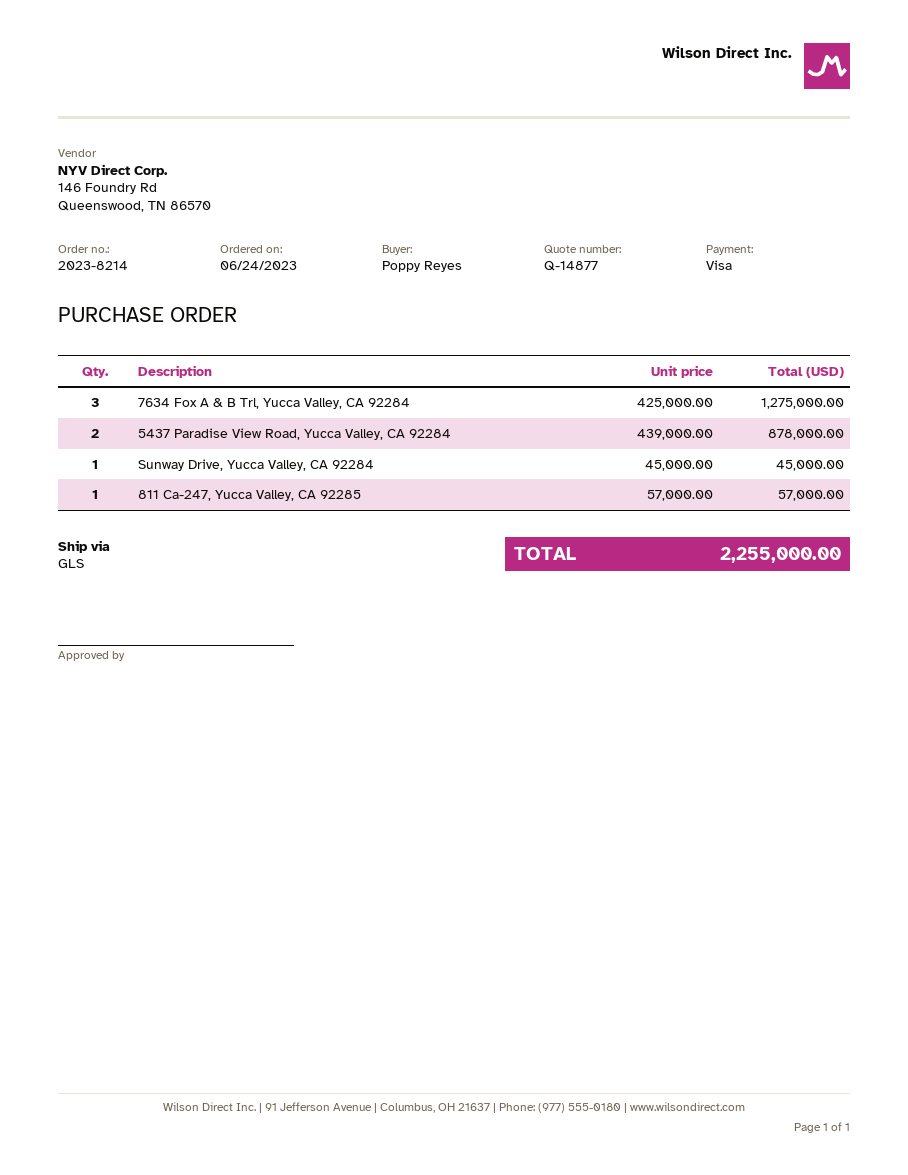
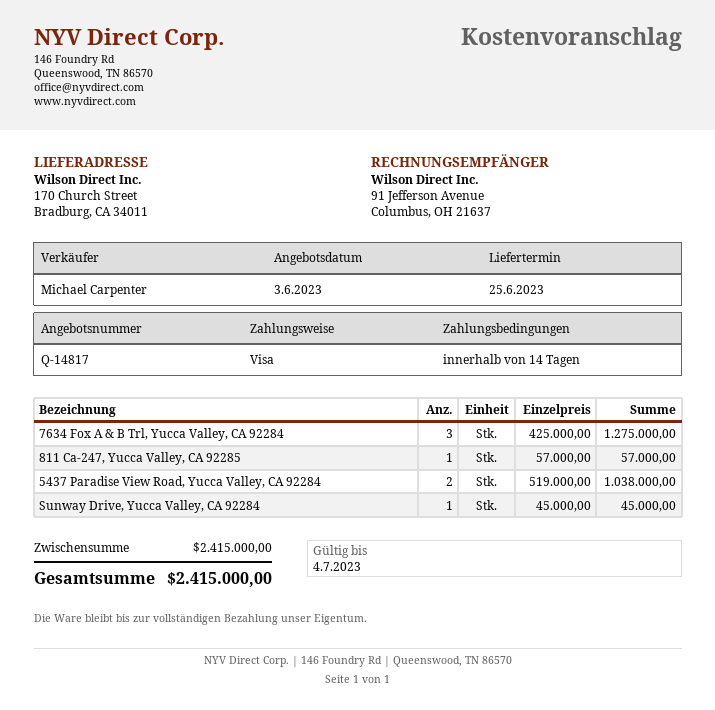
quote number: Q-14877 -> Q-14817
5437 Paradise View Road, Yucca Valley, CA 92284: 2 x 439000.00 = 878000.00 -> 2 x 519000.00 = 1038000.00
total: 2255000.00 -> 2415000.00

